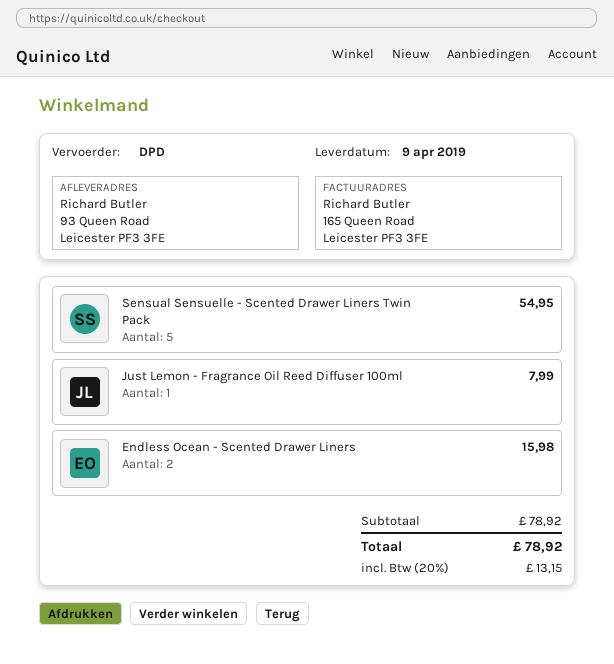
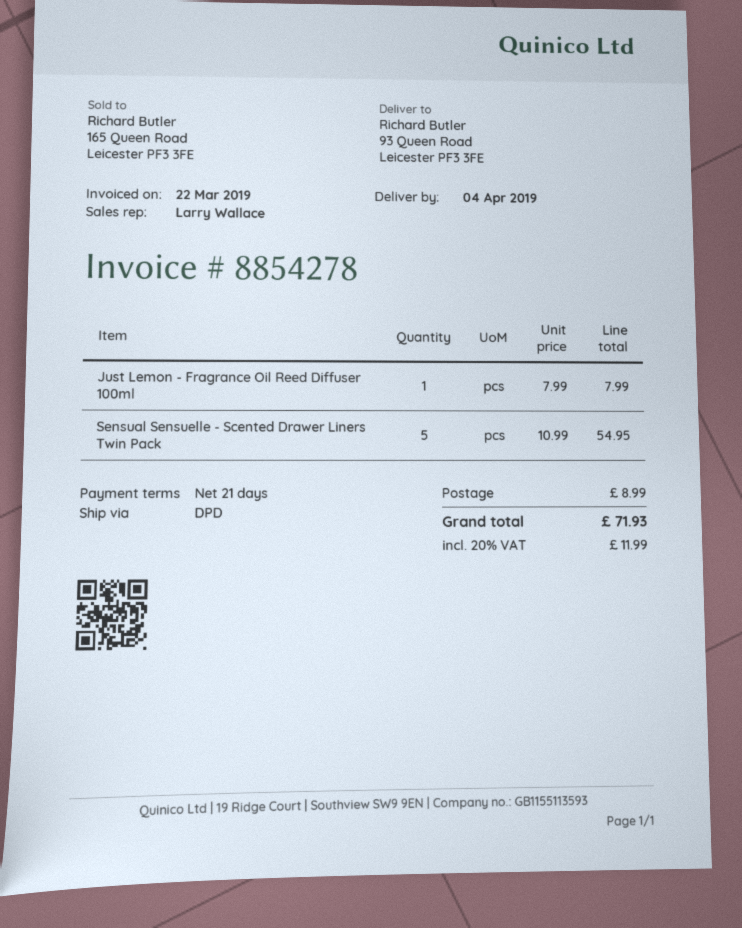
delivery date: 2019-04-09 -> 2019-04-04
Endless Ocean - Scented Drawer Liners: 2 for 15.98 -> none
shipping: none -> 8.99
tax: 20% = 13.15 -> 20% = 11.99
total: 78.92 -> 71.93

